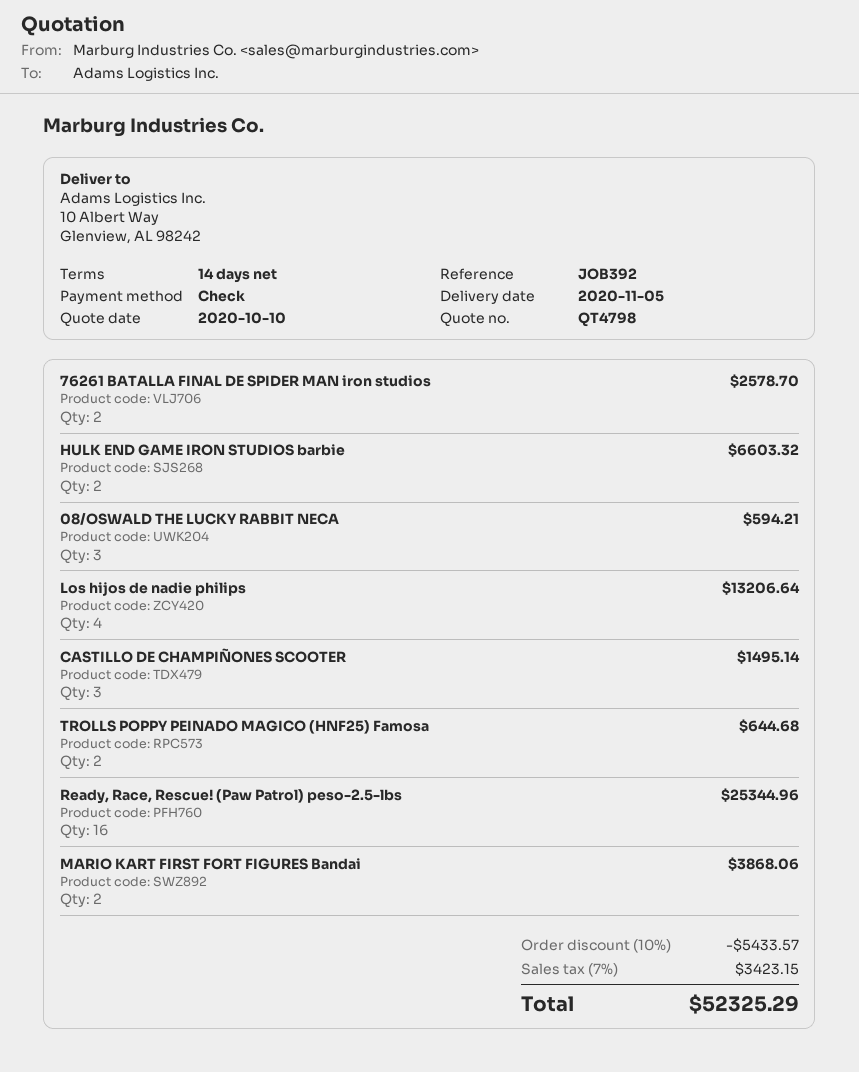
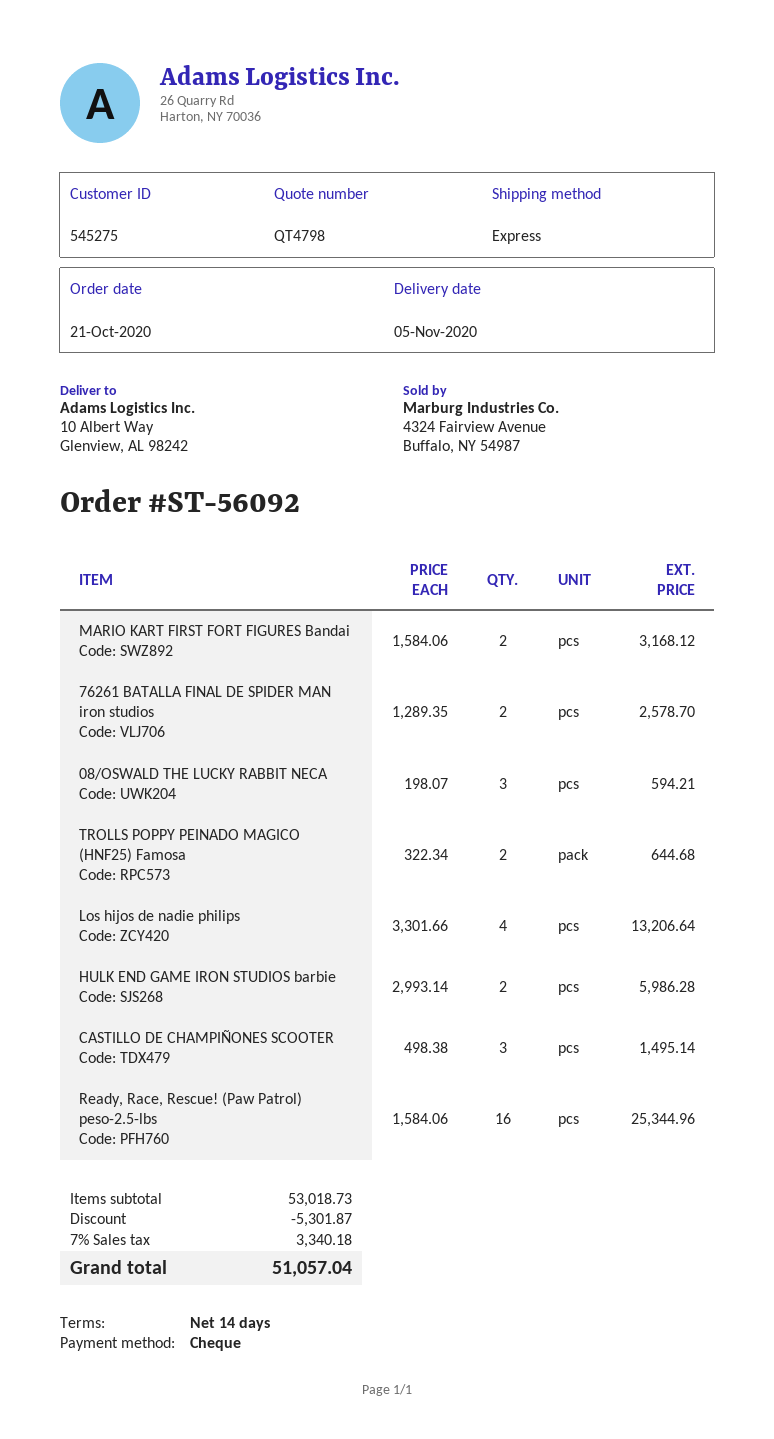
HULK END GAME IRON STUDIOS barbie: 2 for 6603.32 -> 2 for 5986.28
MARIO KART FIRST FORT FIGURES Bandai: 2 for 3868.06 -> 2 for 3168.12
discount: 5433.57 -> 5301.87
tax: 7% = 3423.15 -> 7% = 3340.18
total: 52325.29 -> 51057.04

